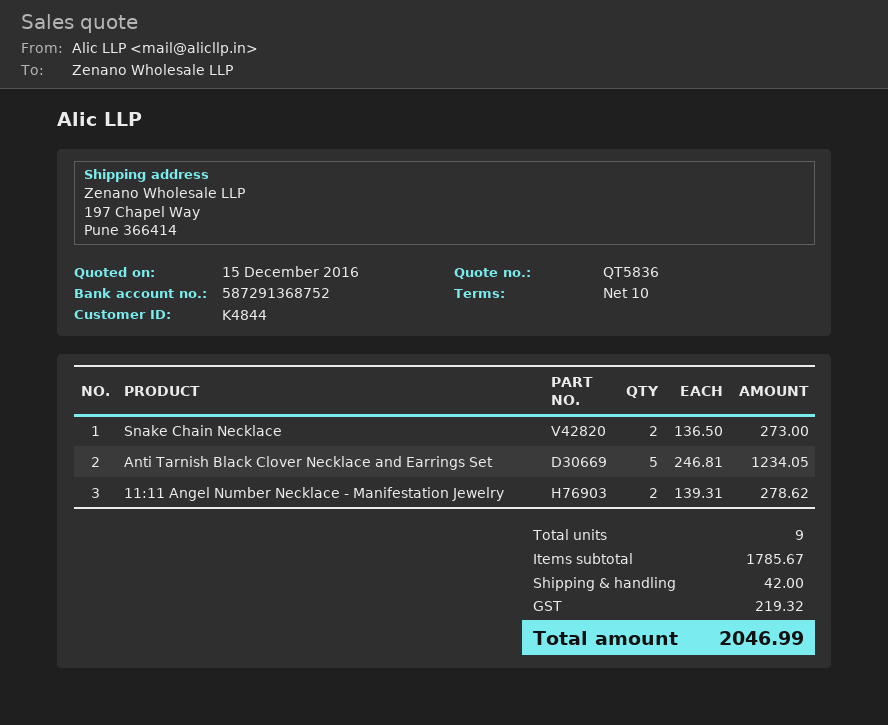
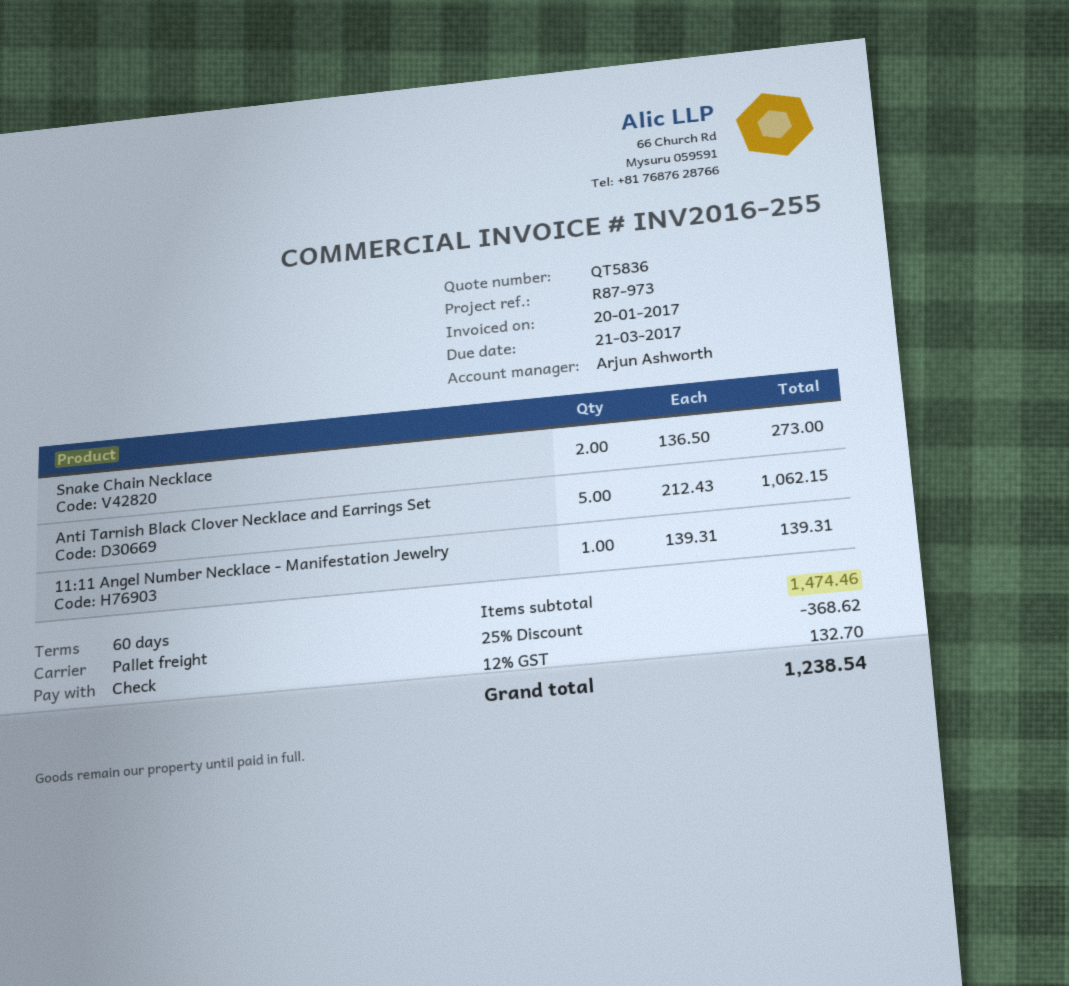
payment terms: 10 days -> 60 days
Anti Tarnish Black Clover Necklace and Earrings Set: 5 x 246.81 = 1234.05 -> 5 x 212.43 = 1062.15
11:11 Angel Number Necklace - Manifestation Jewelry: 2 x 139.31 = 278.62 -> 1 x 139.31 = 139.31
subtotal: 1785.67 -> 1474.46
discount: none -> 25% = 368.62
shipping: 42.00 -> none
tax: 219.32 -> 132.70
total: 2046.99 -> 1238.54

